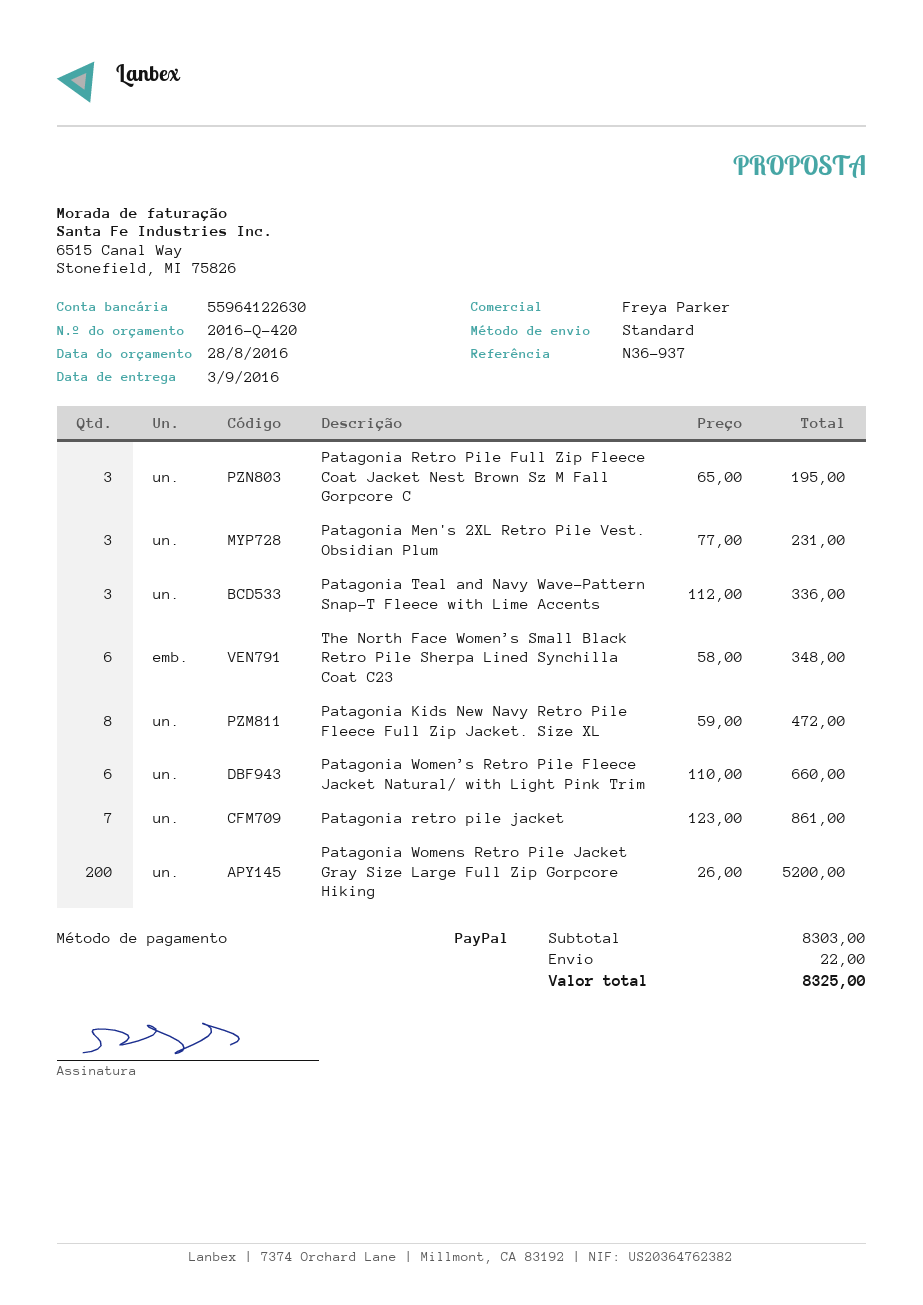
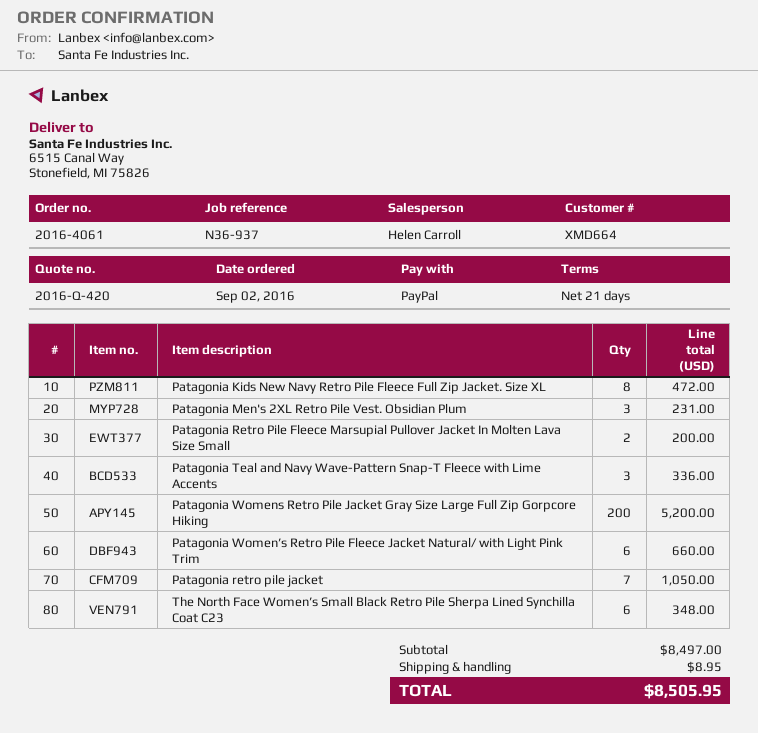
sales rep: Freya Parker -> Helen Carroll
Patagonia Retro Pile Full Zip Fleece Coat Jacket Nest Brown Sz M Fall Gorpcore C: 3 for 195.00 -> none
Patagonia retro pile jacket: 7 for 861.00 -> 7 for 1050.00
Patagonia Retro Pile Fleece Marsupial Pullover Jacket In Molten Lava Size Small: none -> 2 for 200.00
subtotal: 8303.00 -> 8497.00
shipping: 22.00 -> 8.95
total: 8325.00 -> 8505.95

